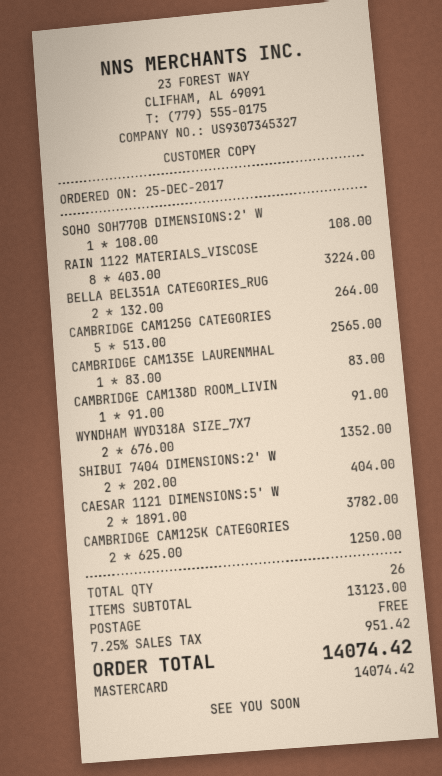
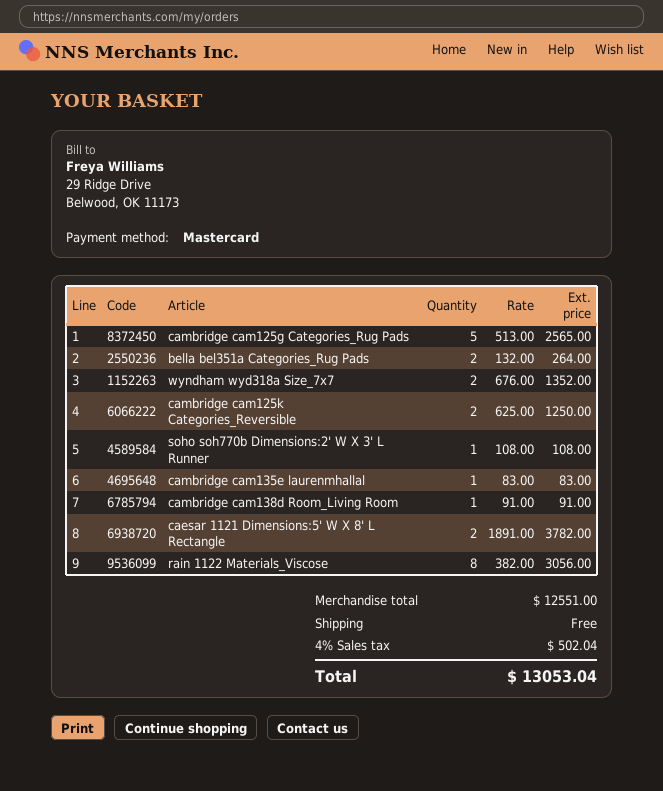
RAIN 1122 MATERIALS_VISCOSE: 8 x 403.00 = 3224.00 -> 8 x 382.00 = 3056.00
SHIBUI 7404 DIMENSIONS:2' W: 2 x 202.00 = 404.00 -> none
subtotal: 13123.00 -> 12551.00
tax: 7.25% = 951.42 -> 4% = 502.04
total: 14074.42 -> 13053.04

